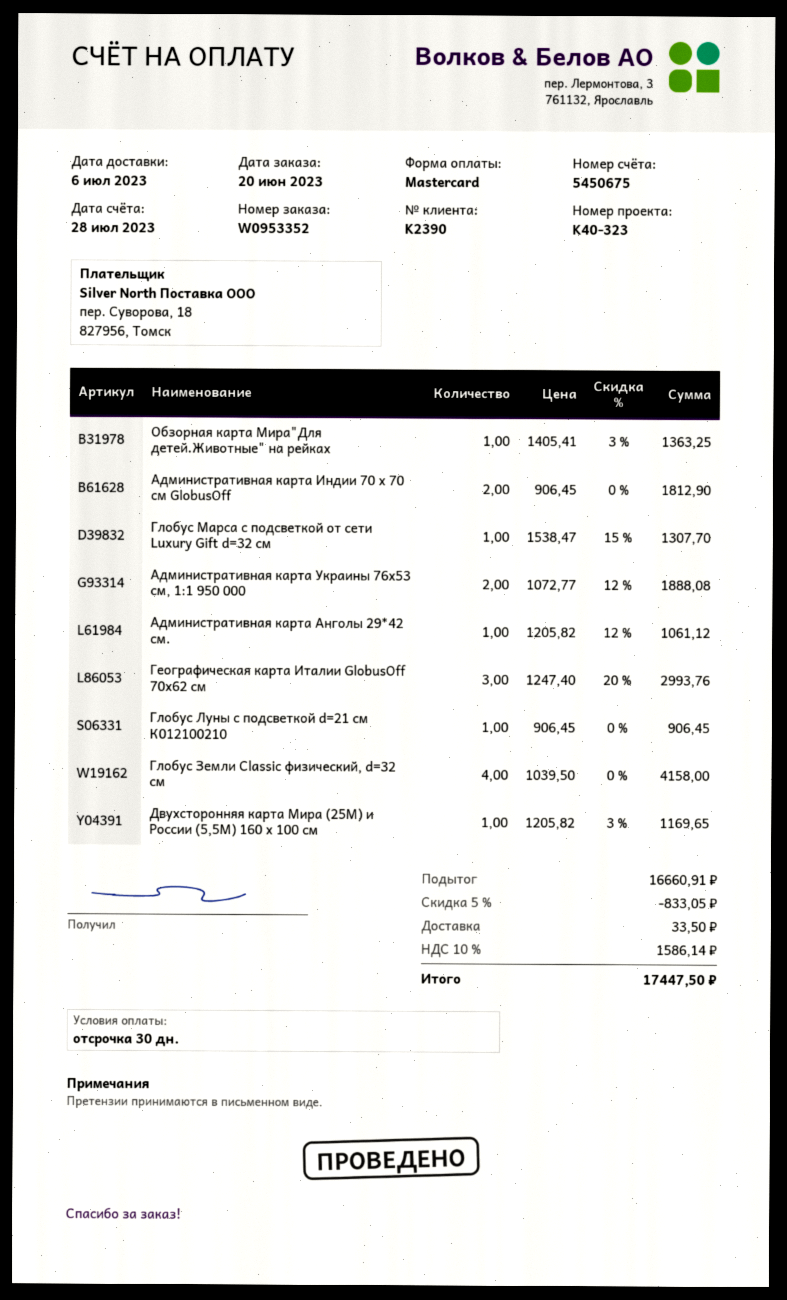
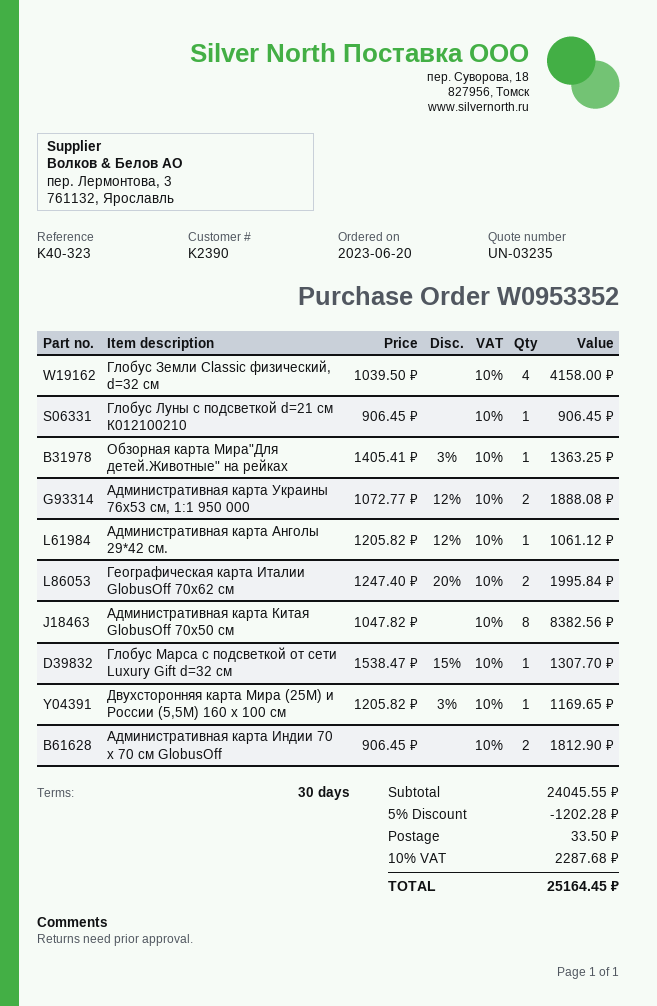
Географическая карта Италии GlobusOff 70х62 см: 3 x 1247.40 - 20% = 2993.76 -> 2 x 1247.40 - 20% = 1995.84
Административная карта Китая GlobusOff 70х50 см: none -> 8 x 1047.82 = 8382.56
subtotal: 16660.91 -> 24045.55
discount: 5% = 833.05 -> 5% = 1202.28
tax: 10% = 1586.14 -> 10% = 2287.68
total: 17447.50 -> 25164.45

